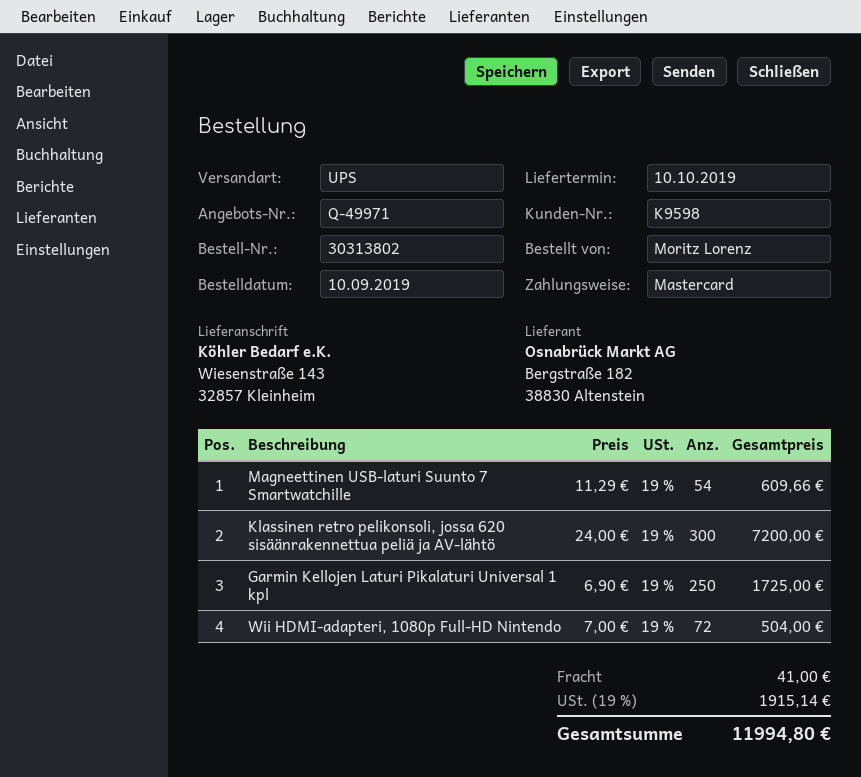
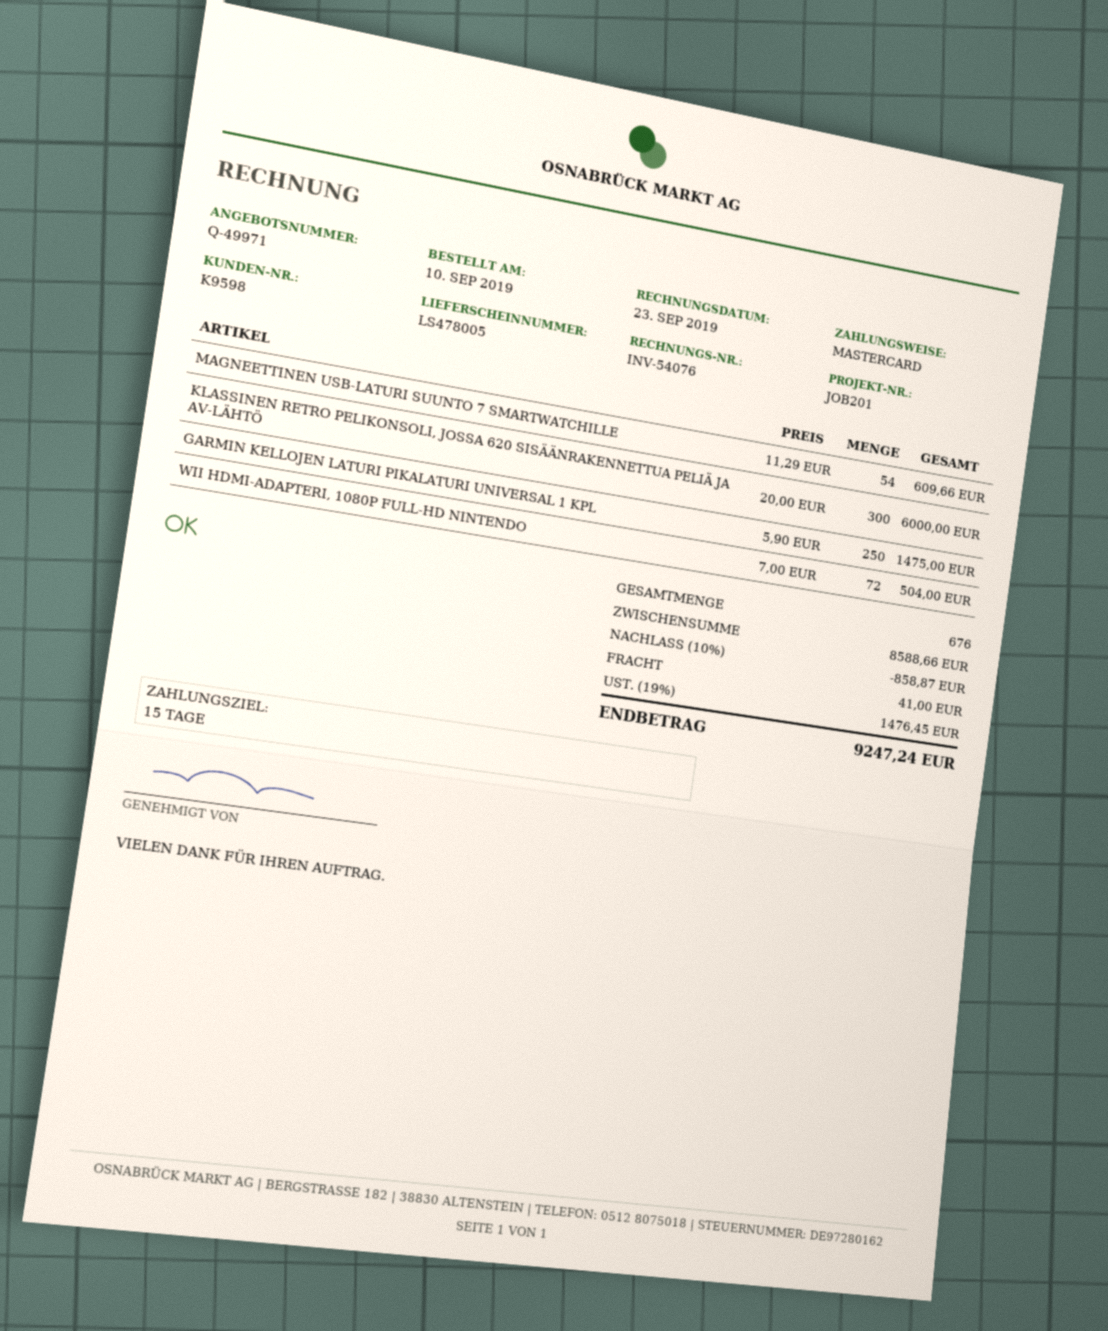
Klassinen retro pelikonsoli, jossa 620 sisäänrakennettua peliä ja AV-lähtö: 300 x 24.00 = 7200.00 -> 300 x 20.00 = 6000.00
Garmin Kellojen Laturi Pikalaturi Universal 1 kpl: 250 x 6.90 = 1725.00 -> 250 x 5.90 = 1475.00
discount: none -> 10% = 858.87
tax: 19% = 1915.14 -> 19% = 1476.45
total: 11994.80 -> 9247.24

